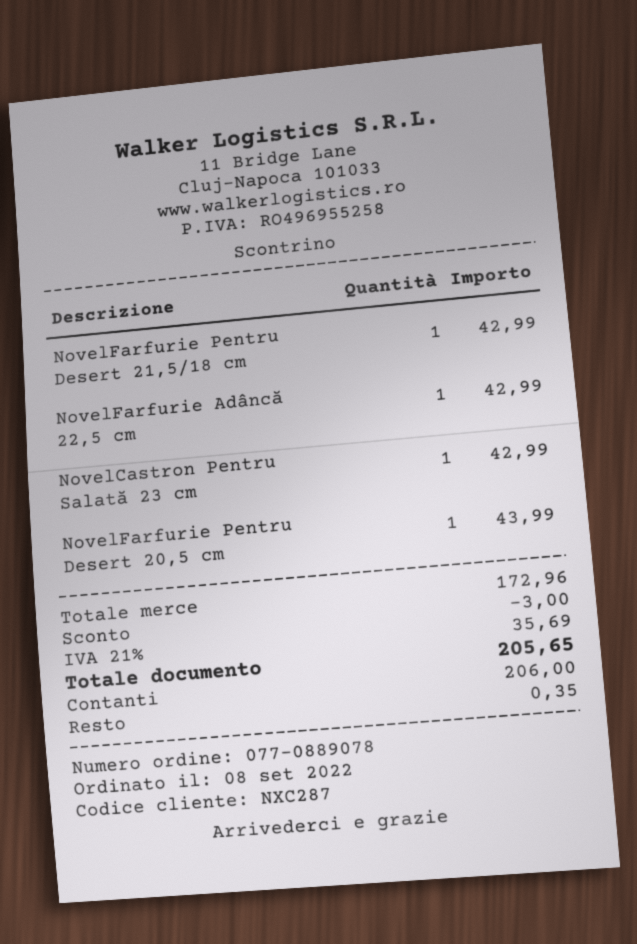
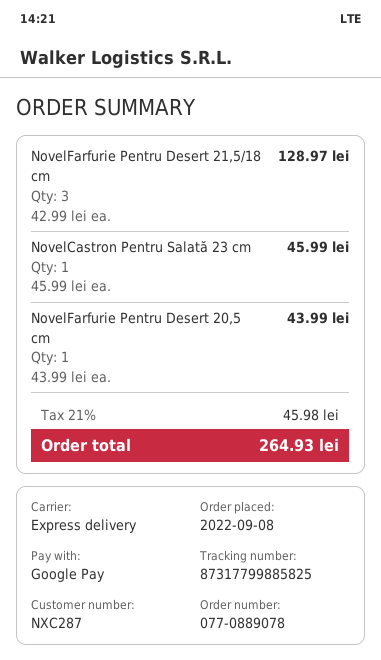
payment method: cash -> Google Pay
NovelFarfurie Pentru Desert 21,5/18 cm: 1 for 42.99 -> 3 for 128.97
NovelFarfurie Adâncă 22,5 cm: 1 for 42.99 -> none
NovelCastron Pentru Salată 23 cm: 1 for 42.99 -> 1 for 45.99
discount: 3.00 -> none
tax: 21% = 35.69 -> 21% = 45.98
total: 205.65 -> 264.93

